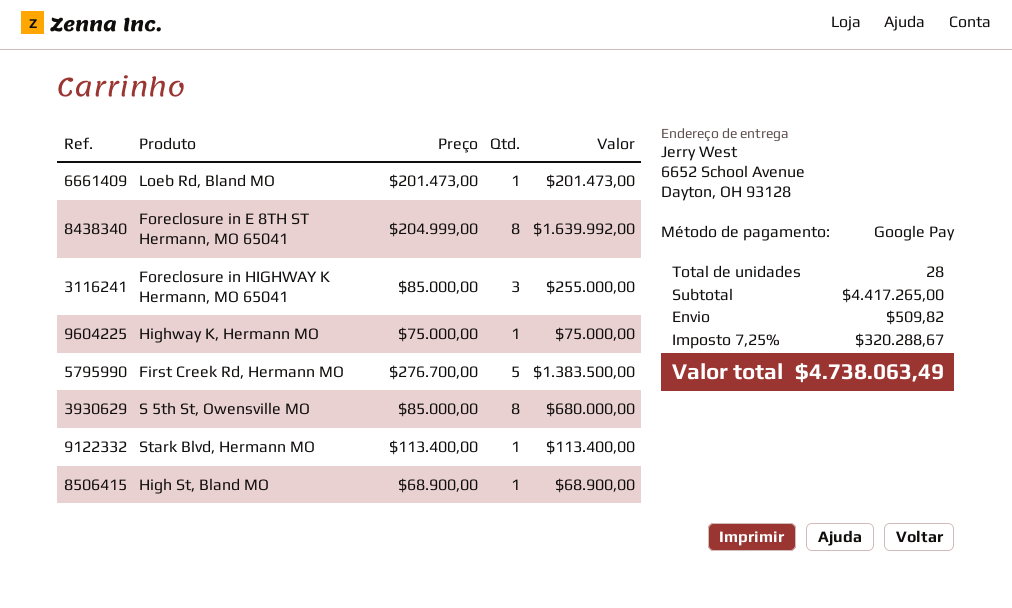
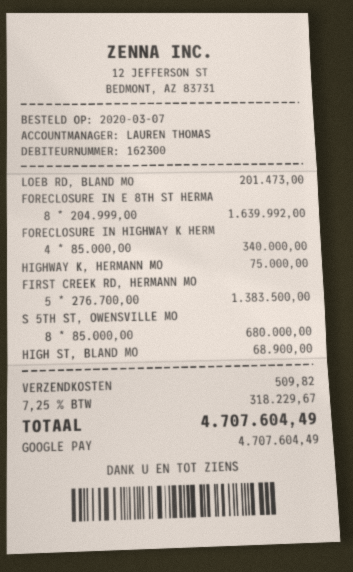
Foreclosure in HIGHWAY K Hermann, MO 65041: 3 x 85000.00 = 255000.00 -> 4 x 85000.00 = 340000.00
Stark Blvd, Hermann MO: 1 x 113400.00 = 113400.00 -> none
tax: 7.25% = 320288.67 -> 7.25% = 318229.67
total: 4738063.49 -> 4707604.49

